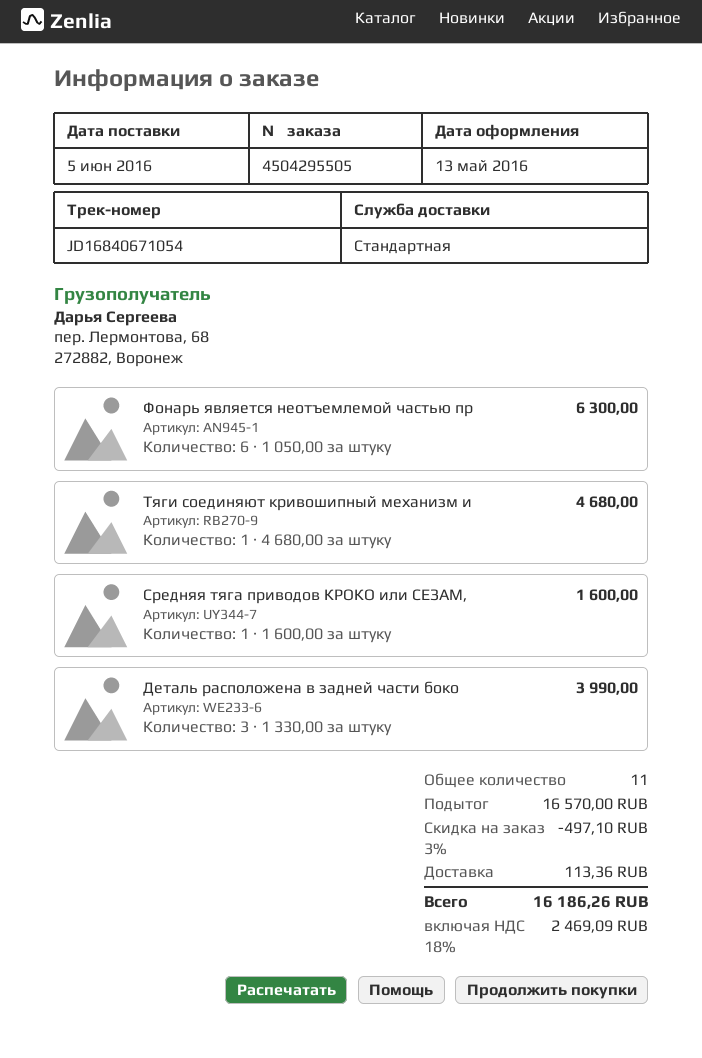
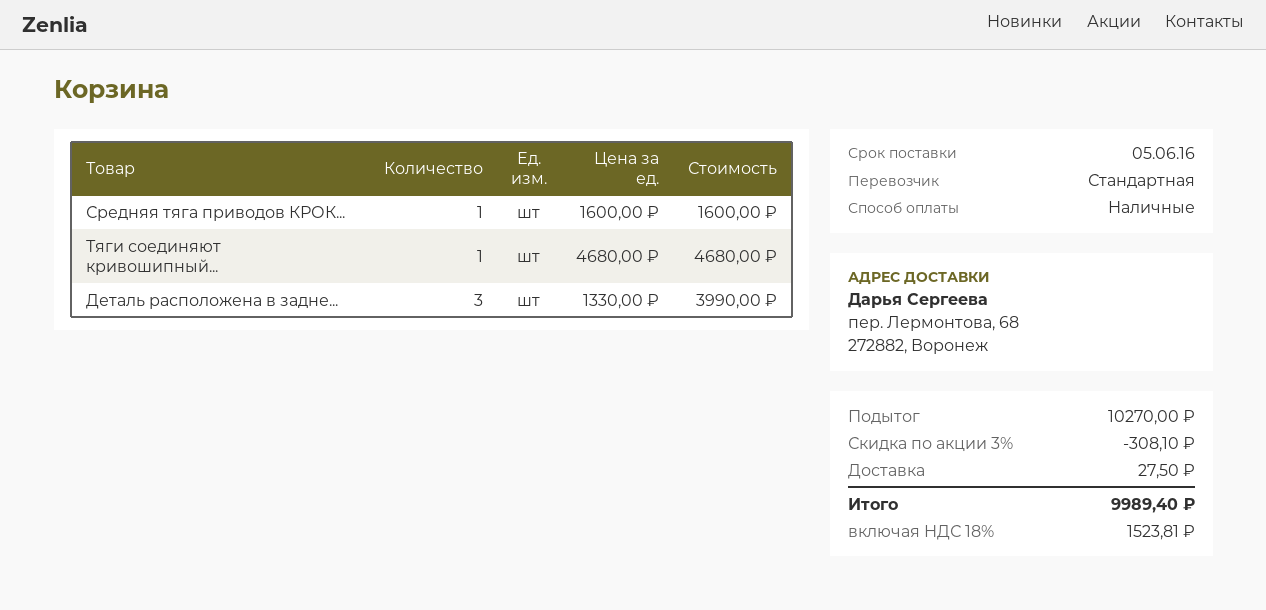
Фонарь является неотъемлемой частью пр: 6 x 1050.00 = 6300.00 -> none
subtotal: 16570.00 -> 10270.00
discount: 3% = 497.10 -> 3% = 308.10
shipping: 113.36 -> 27.50
tax: 18% = 2469.09 -> 18% = 1523.81
total: 16186.26 -> 9989.40

